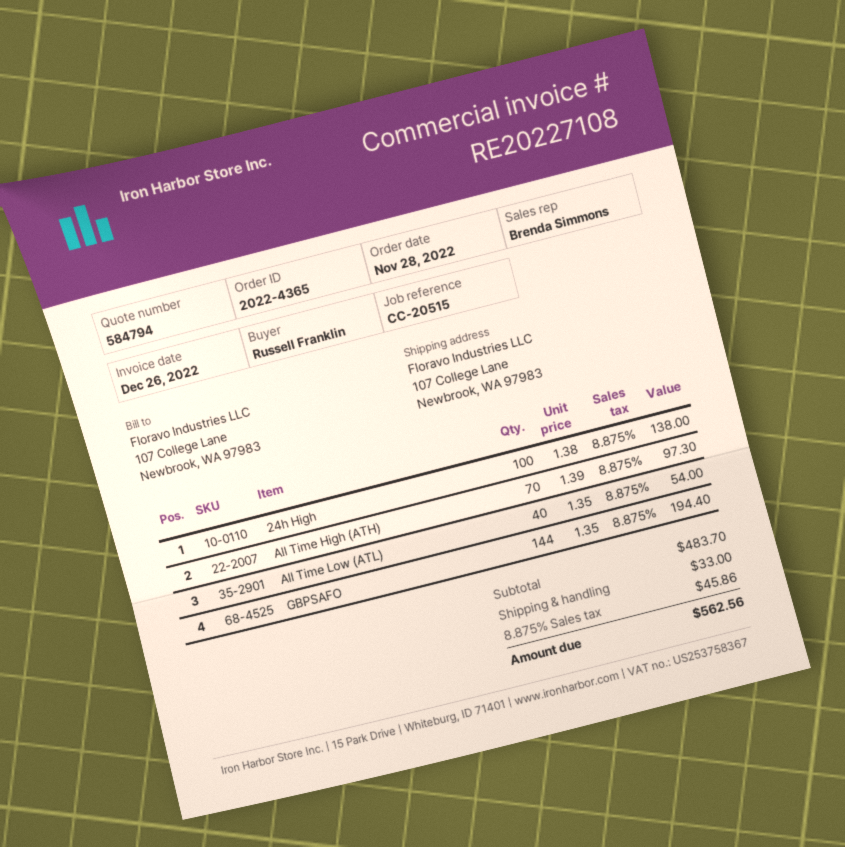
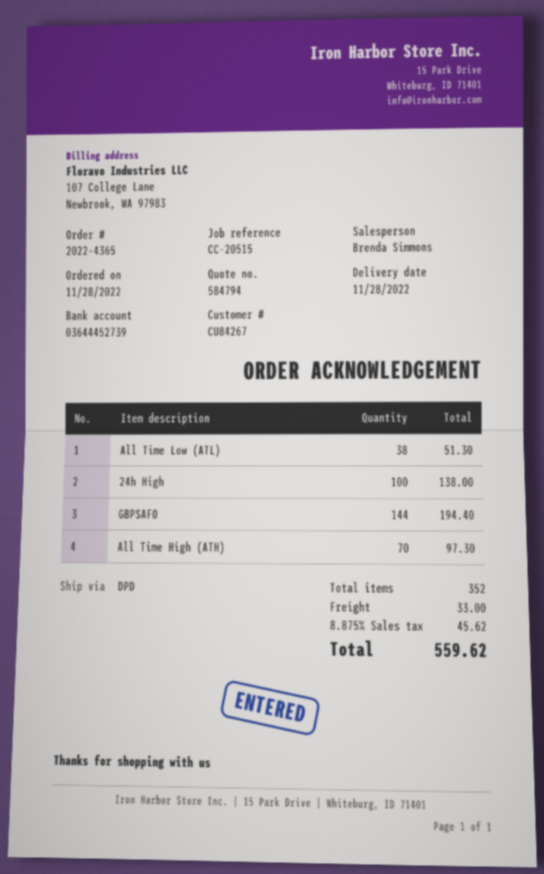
All Time Low (ATL): 40 for 54.00 -> 38 for 51.30
tax: 8.875% = 45.86 -> 8.875% = 45.62
total: 562.56 -> 559.62

